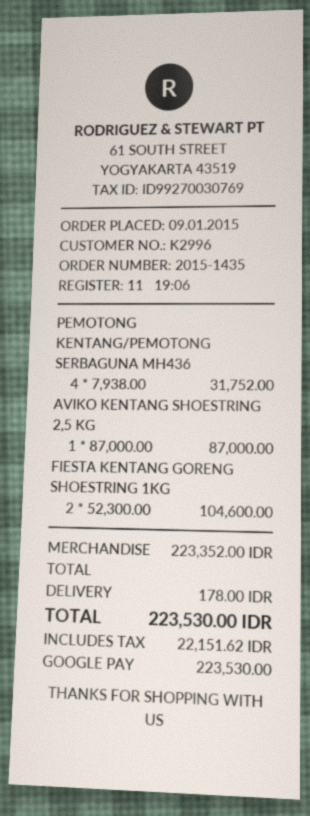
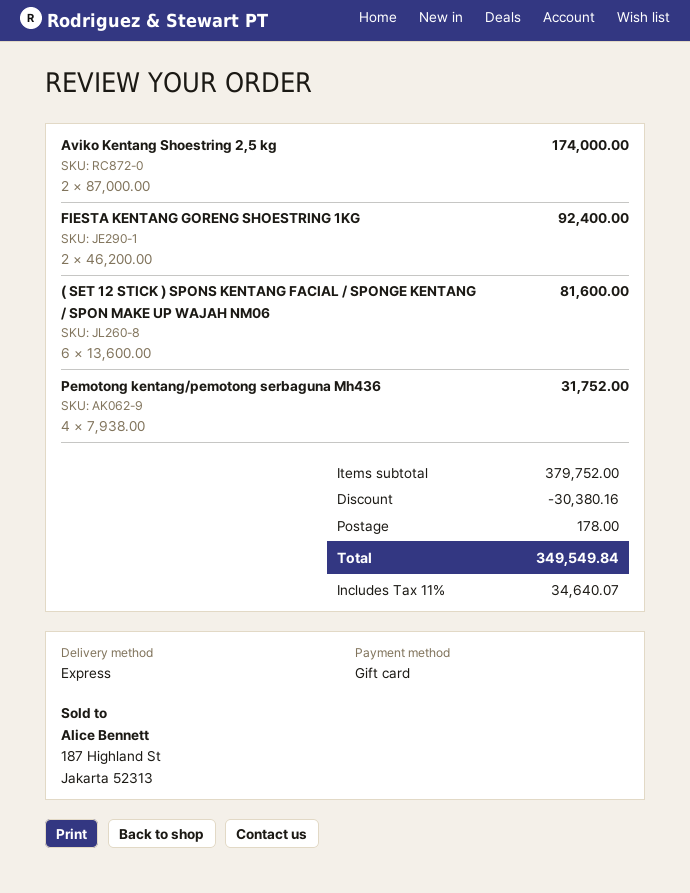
payment method: Google Pay -> gift card
AVIKO KENTANG SHOESTRING 2,5 KG: 1 x 87000.00 = 87000.00 -> 2 x 87000.00 = 174000.00
FIESTA KENTANG GORENG SHOESTRING 1KG: 2 x 52300.00 = 104600.00 -> 2 x 46200.00 = 92400.00
( SET 12 STICK ) SPONS KENTANG FACIAL / SPONGE KENTANG / SPON MAKE UP WAJAH NM06: none -> 6 x 13600.00 = 81600.00
subtotal: 223352.00 -> 379752.00
discount: none -> 30380.16
tax: 22151.62 -> 34640.07
total: 223530.00 -> 349549.84

